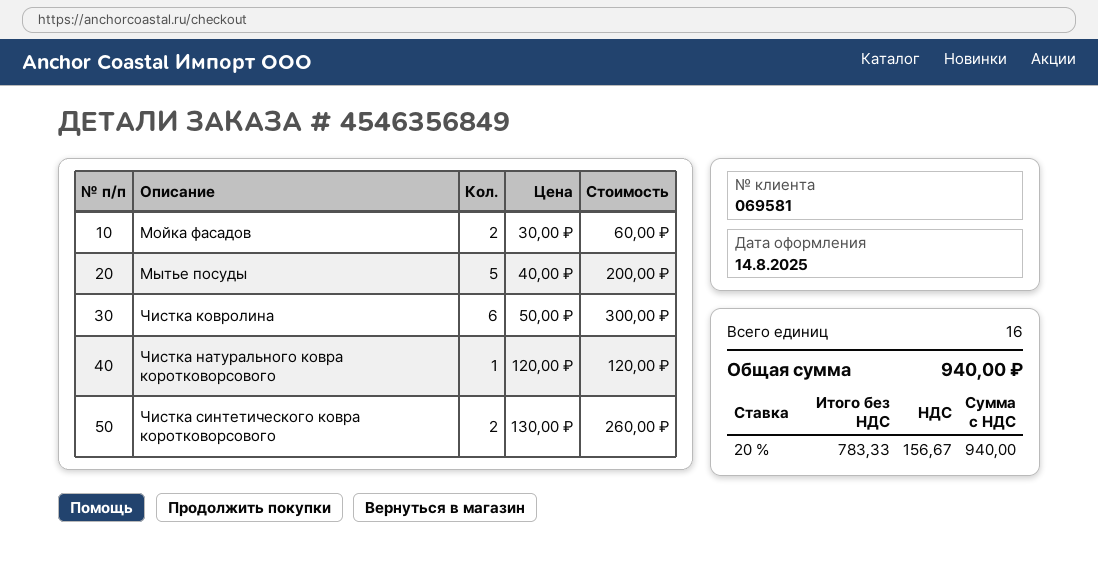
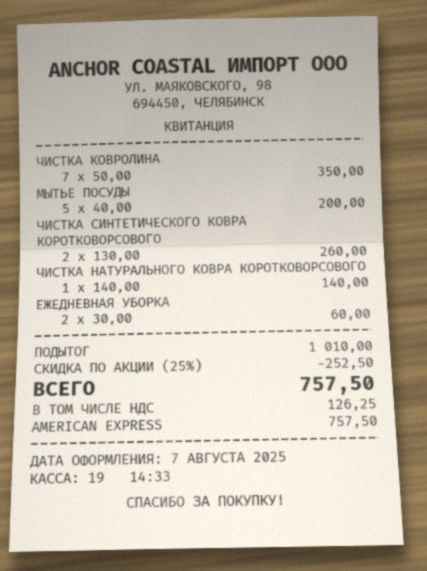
order date: 2025-08-14 -> 2025-08-07
Мойка фасадов: 2 x 30.00 = 60.00 -> none
Чистка ковролина: 6 x 50.00 = 300.00 -> 7 x 50.00 = 350.00
Чистка натурального ковра коротковорсового: 1 x 120.00 = 120.00 -> 1 x 140.00 = 140.00
ЕЖЕДНЕВНАЯ УБОРКА: none -> 2 x 30.00 = 60.00
discount: none -> 25% = 252.50
tax: 156.67 -> 126.25
total: 940.00 -> 757.50

